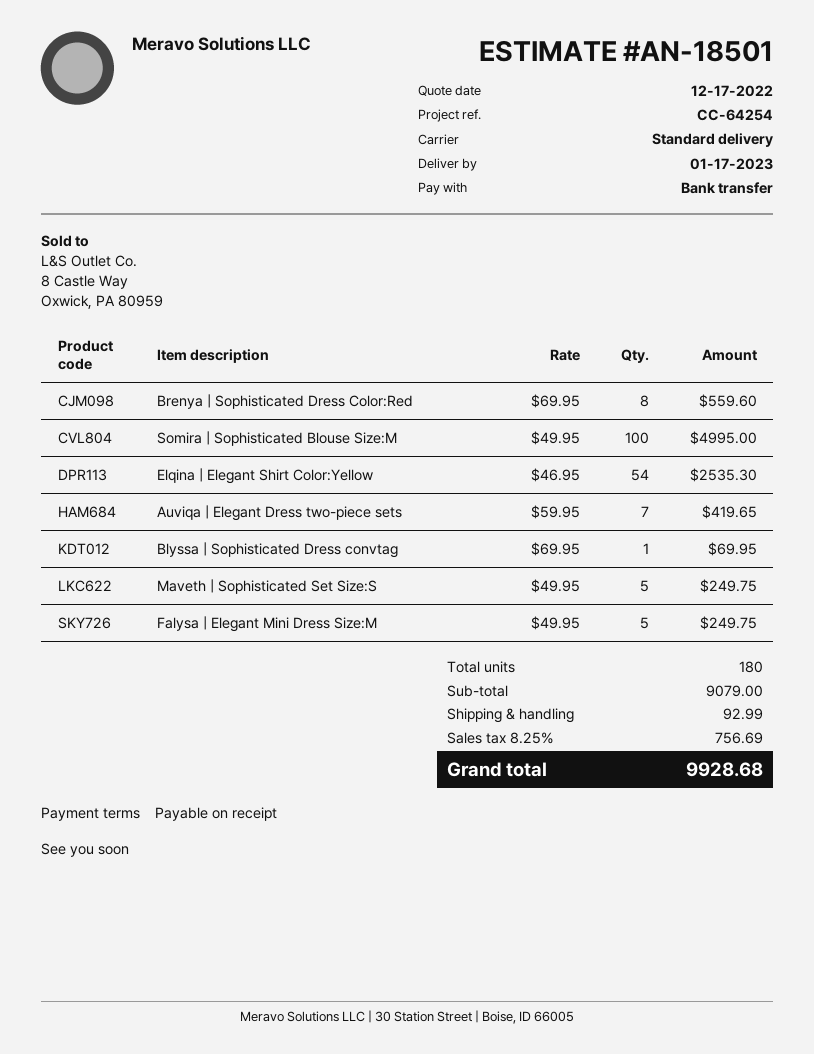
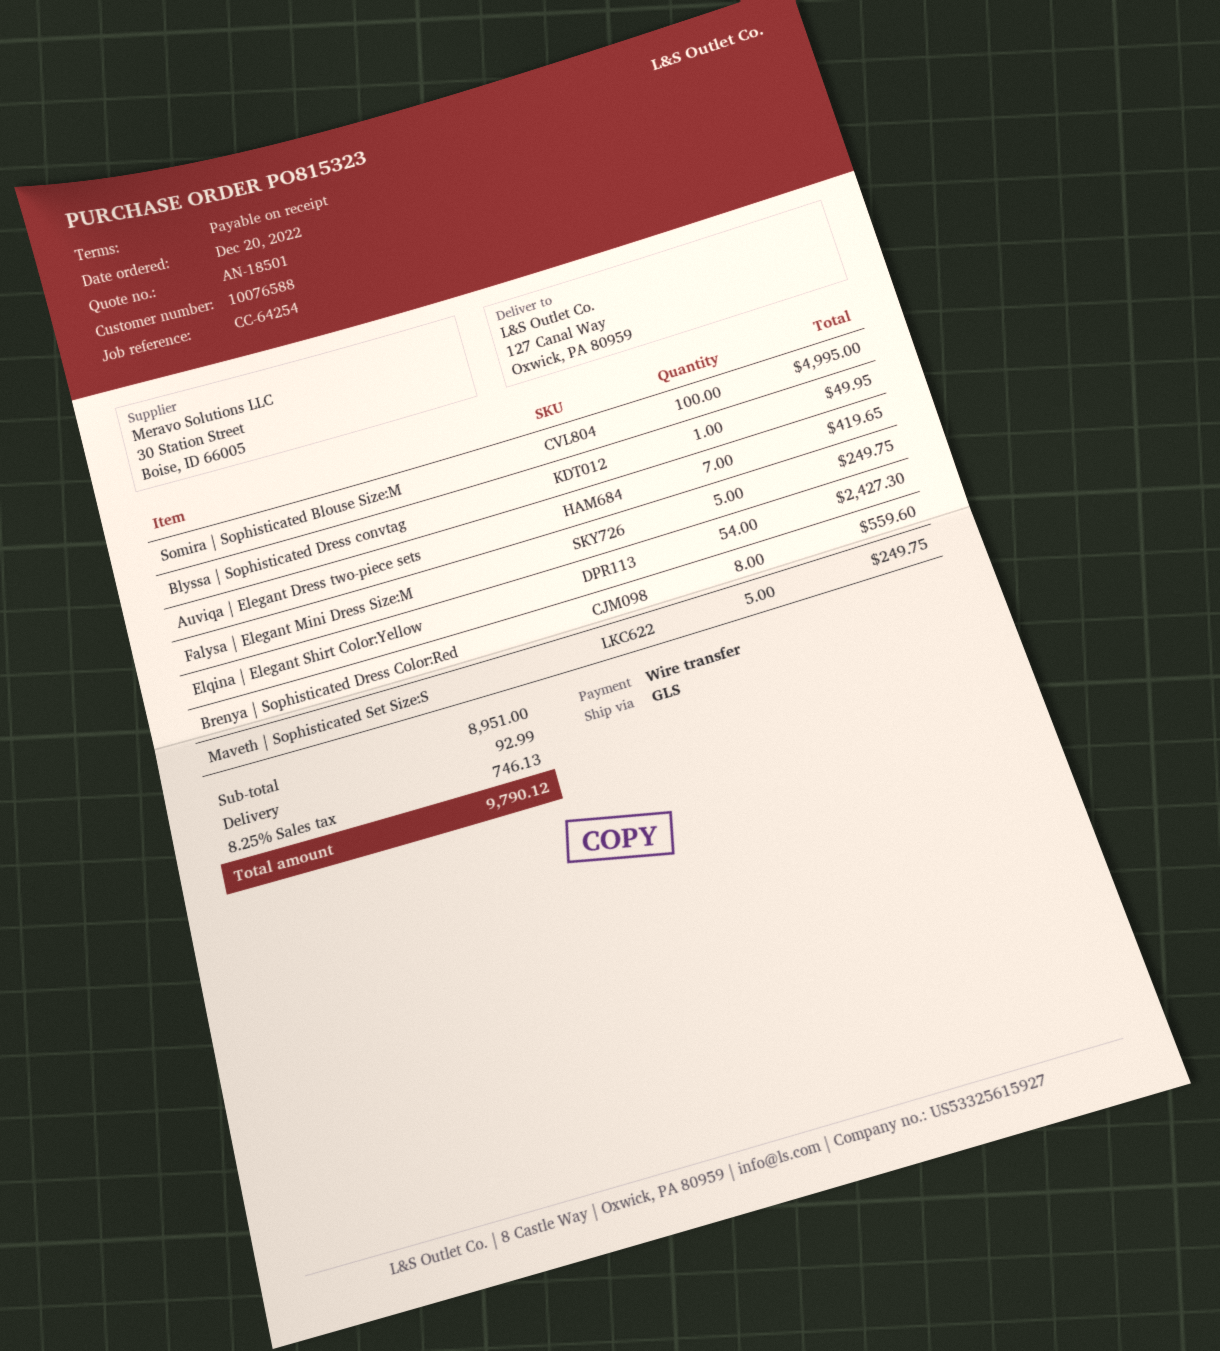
shipping method: standard -> GLS
Elqina | Elegant Shirt Color:Yellow: 54 for 2535.30 -> 54 for 2427.30
Blyssa | Sophisticated Dress convtag: 1 for 69.95 -> 1 for 49.95
subtotal: 9079.00 -> 8951.00
tax: 8.25% = 756.69 -> 8.25% = 746.13
total: 9928.68 -> 9790.12

